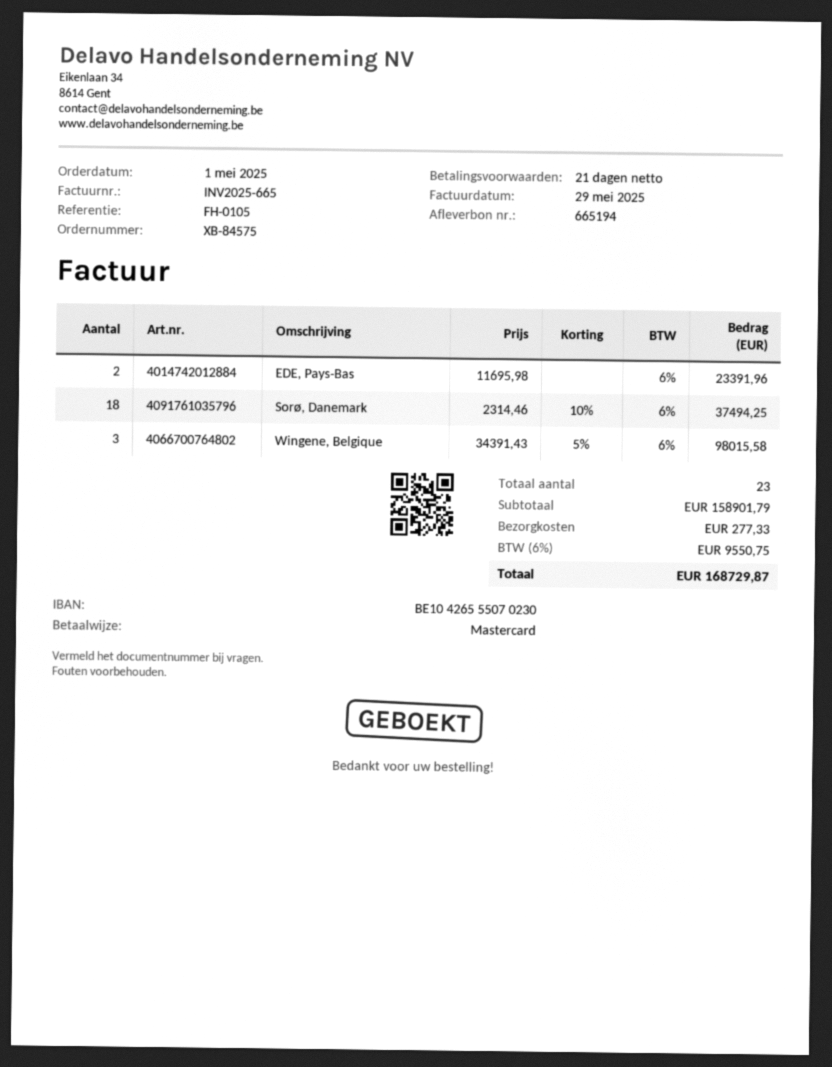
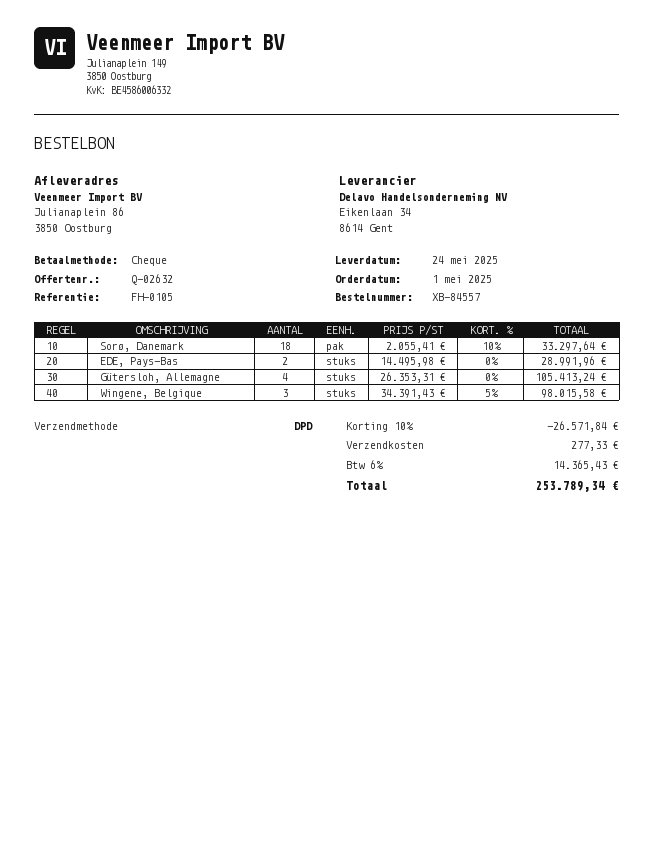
order number: XB-84575 -> XB-84557
payment method: Mastercard -> cheque
EDE, Pays-Bas: 2 x 11695.98 = 23391.96 -> 2 x 14495.98 = 28991.96
Sorø, Danemark: 18 x 2314.46 - 10% = 37494.25 -> 18 x 2055.41 - 10% = 33297.64
Gütersloh, Allemagne: none -> 4 x 26353.31 = 105413.24
discount: none -> 10% = 26571.84
tax: 6% = 9550.75 -> 6% = 14365.43
total: 168729.87 -> 253789.34

